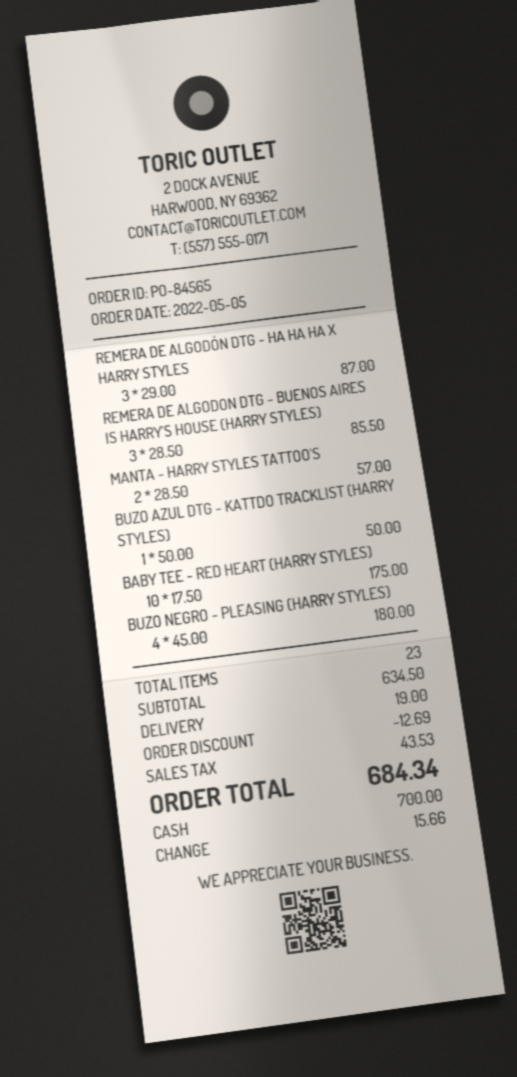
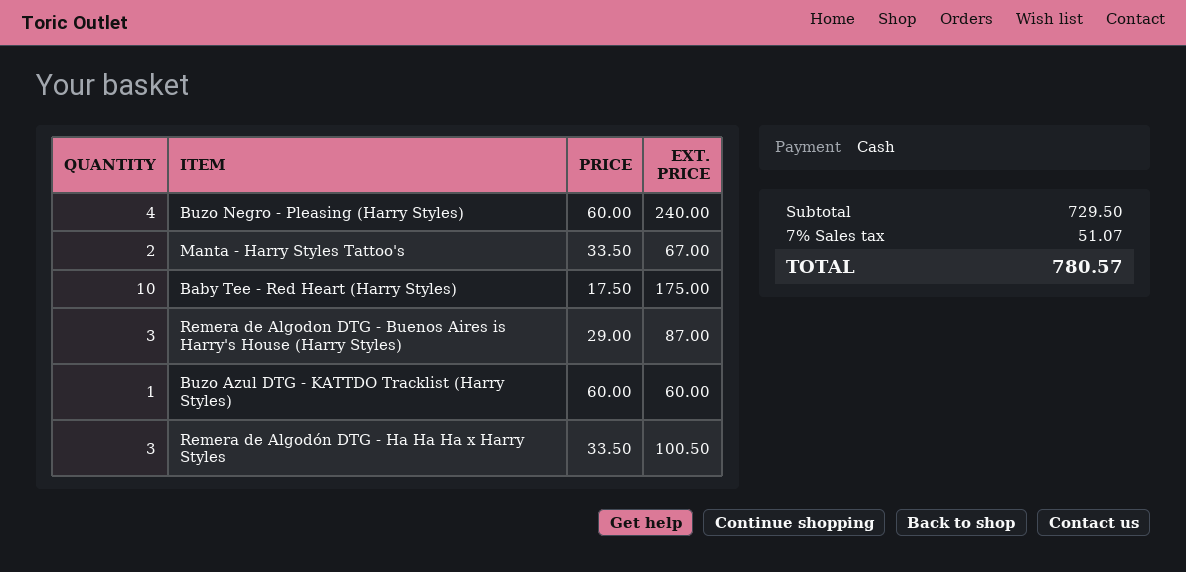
REMERA DE ALGODÓN DTG - HA HA HA X HARRY STYLES: 3 x 29.00 = 87.00 -> 3 x 33.50 = 100.50
REMERA DE ALGODON DTG - BUENOS AIRES IS HARRY'S HOUSE (HARRY STYLES): 3 x 28.50 = 85.50 -> 3 x 29.00 = 87.00
MANTA - HARRY STYLES TATTOO'S: 2 x 28.50 = 57.00 -> 2 x 33.50 = 67.00
BUZO AZUL DTG - KATTDO TRACKLIST (HARRY STYLES): 1 x 50.00 = 50.00 -> 1 x 60.00 = 60.00
BUZO NEGRO - PLEASING (HARRY STYLES): 4 x 45.00 = 180.00 -> 4 x 60.00 = 240.00
subtotal: 634.50 -> 729.50
discount: 12.69 -> none
shipping: 19.00 -> none
tax: 43.53 -> 51.07
total: 684.34 -> 780.57

